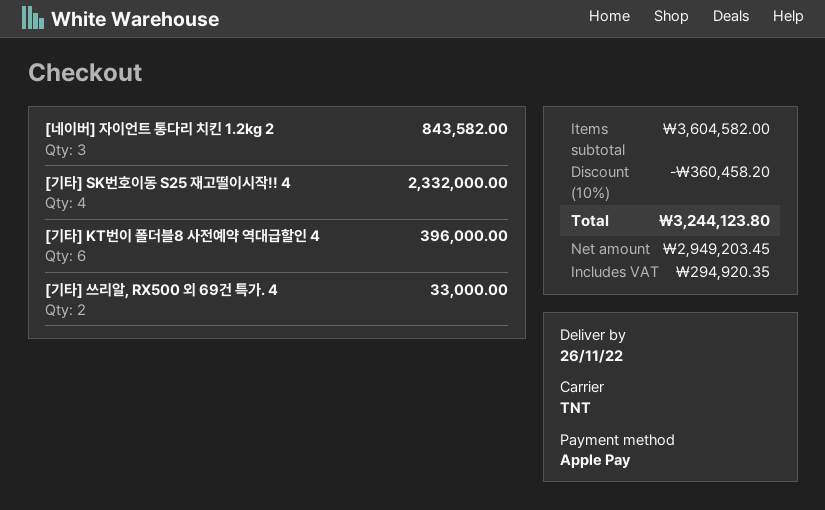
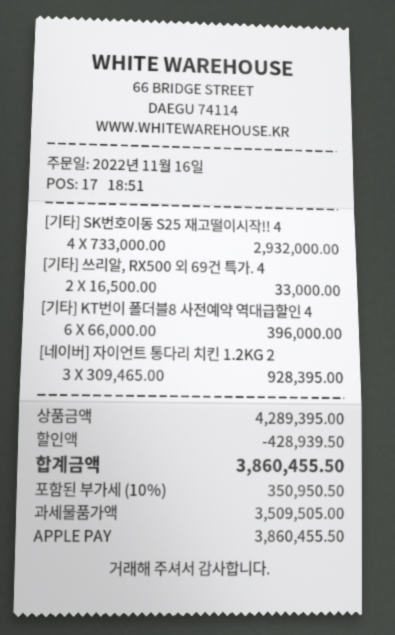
[네이버] 자이언트 통다리 치킨 1.2kg 2: 3 for 843582.00 -> 3 for 928395.00
[기타] SK번호이동 S25 재고떨이시작!! 4: 4 for 2332000.00 -> 4 for 2932000.00
subtotal: 3604582.00 -> 4289395.00
discount: 360458.20 -> 428939.50
net: 2949203.45 -> 3509505.00
tax: 294920.35 -> 350950.50
total: 3244123.80 -> 3860455.50

